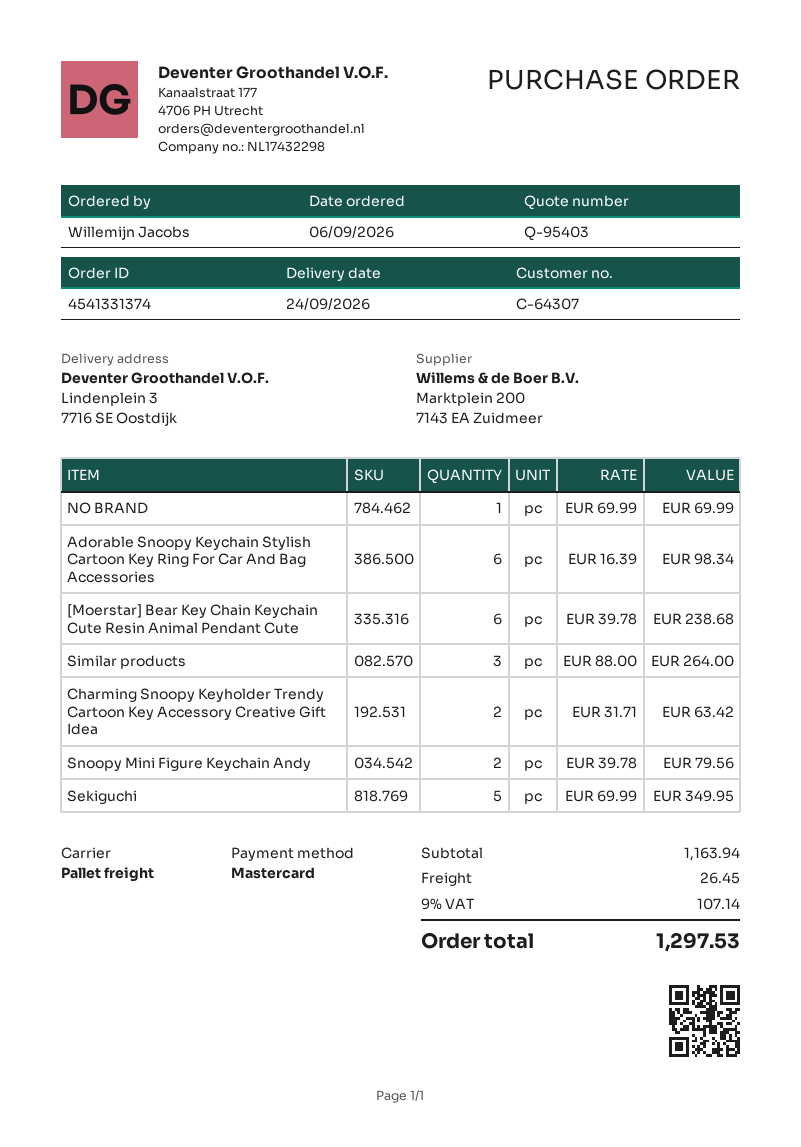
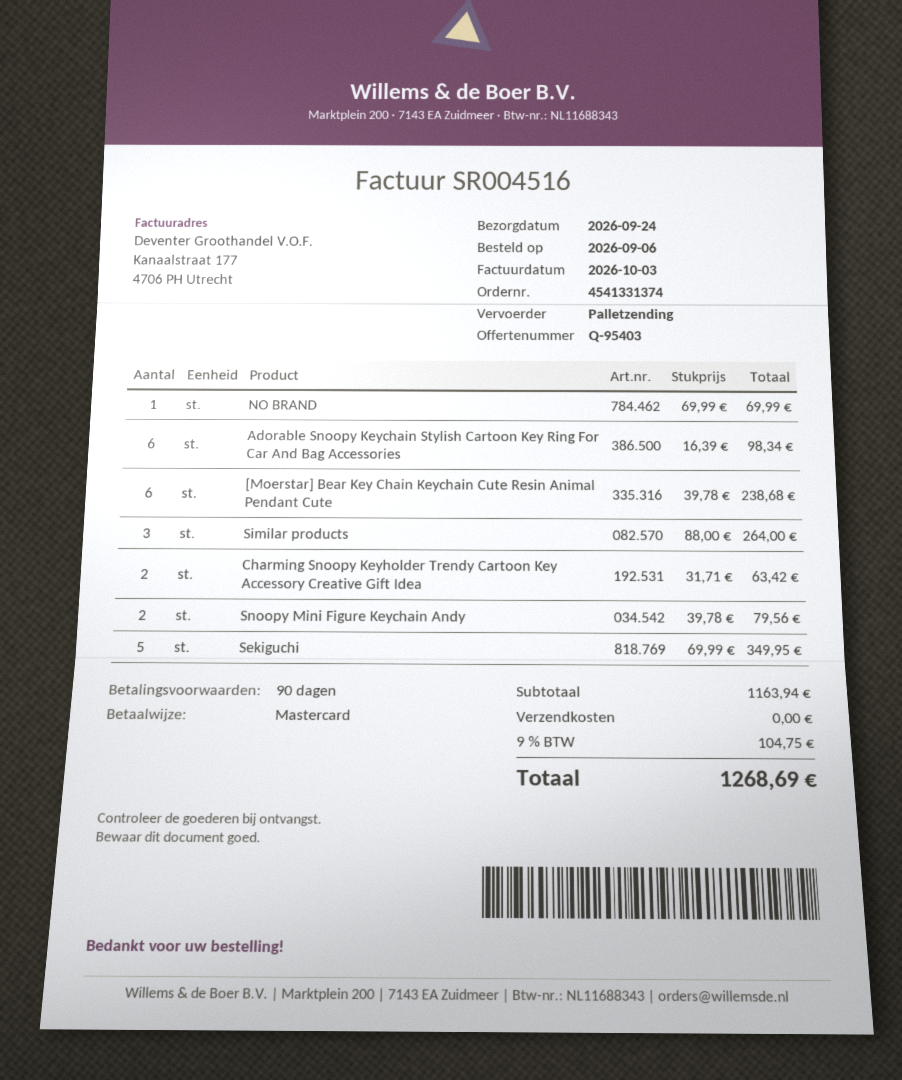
shipping: 26.45 -> 0.00
tax: 9% = 107.14 -> 9% = 104.75
total: 1297.53 -> 1268.69

